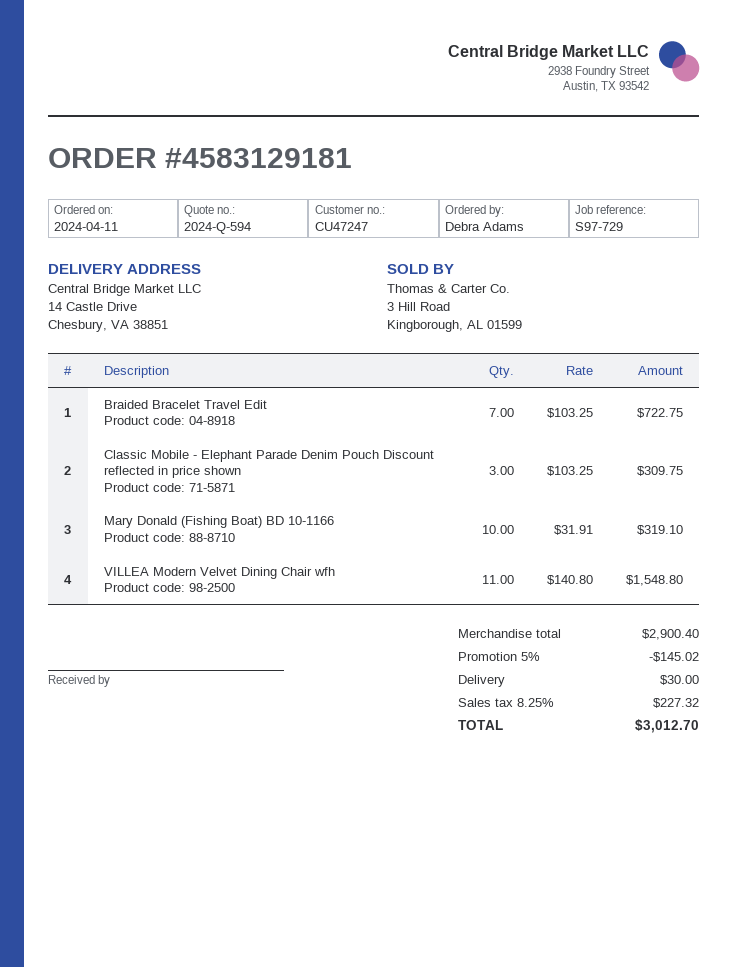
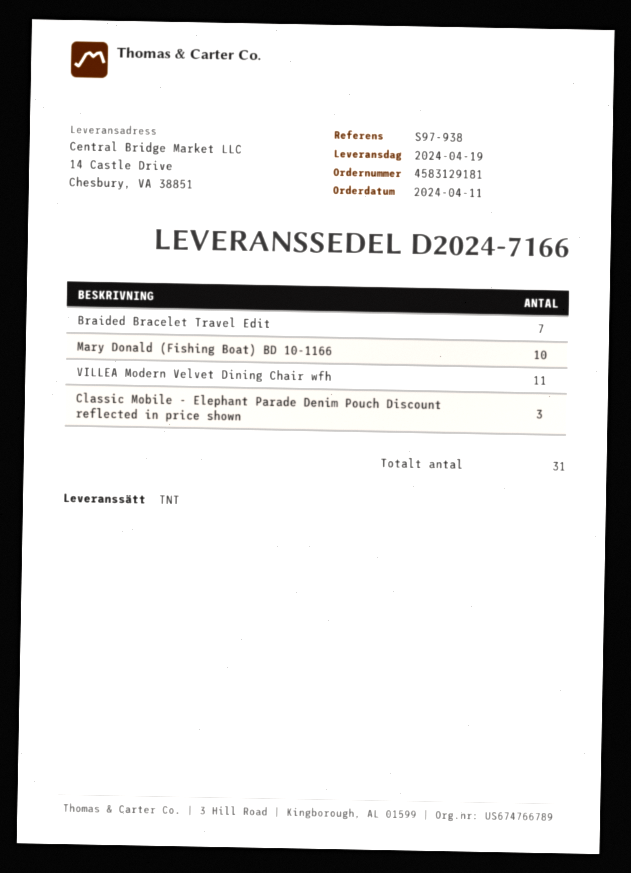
reference: S97-729 -> S97-938

